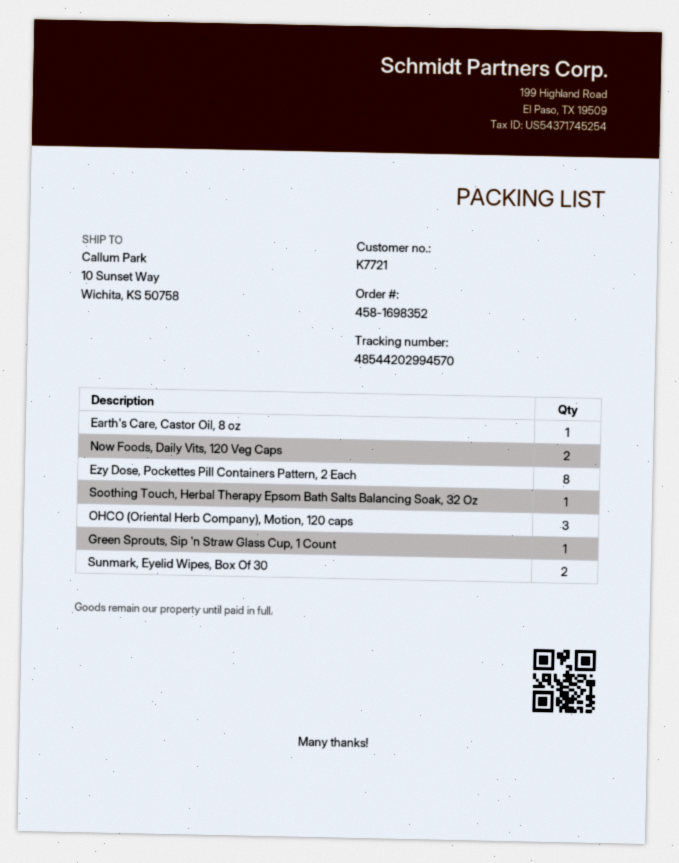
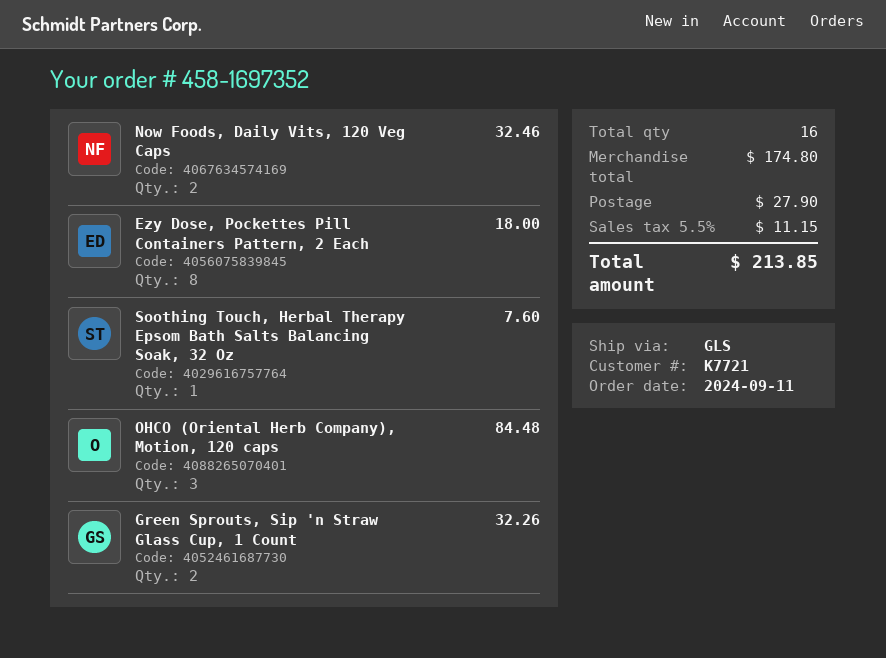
order number: 458-1698352 -> 458-1697352
Earth's Care, Castor Oil, 8 oz: 1 -> none
Green Sprouts, Sip 'n Straw Glass Cup, 1 Count: 1 -> 2
Sunmark, Eyelid Wipes, Box Of 30: 2 -> none

